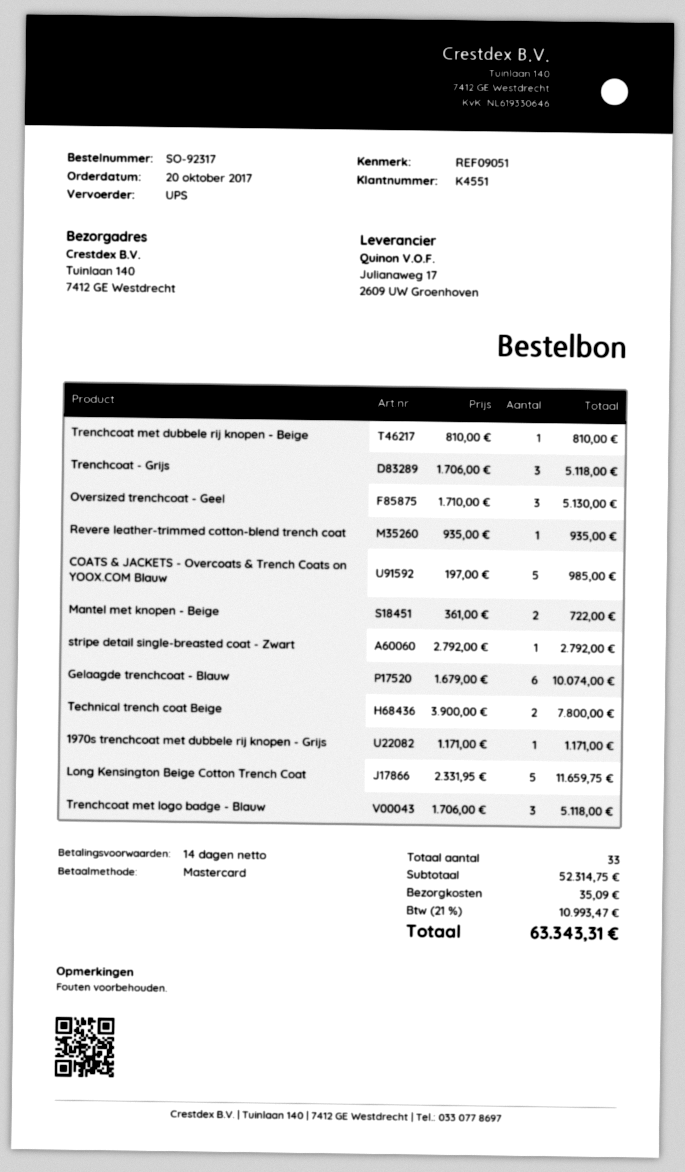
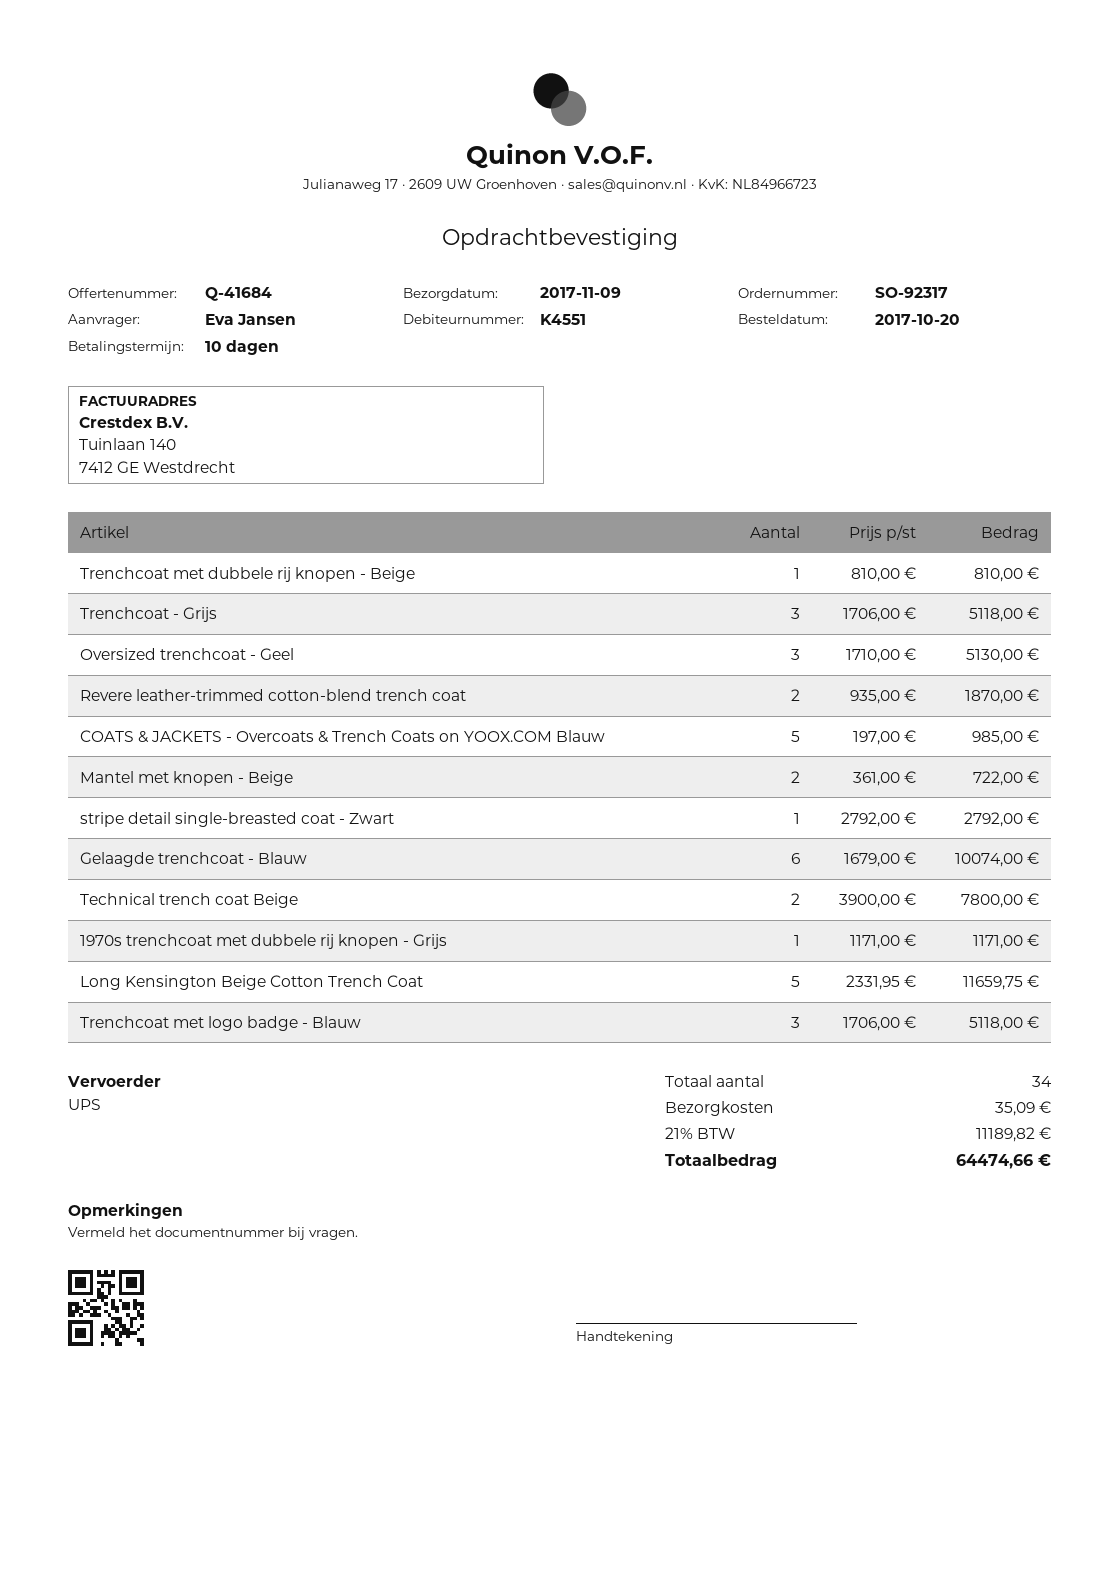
payment terms: 14 days -> 10 days
Revere leather-trimmed cotton-blend trench coat: 1 x 935.00 = 935.00 -> 2 x 935.00 = 1870.00
total quantity: 33 -> 34
tax: 21% = 10993.47 -> 21% = 11189.82
total: 63343.31 -> 64474.66

